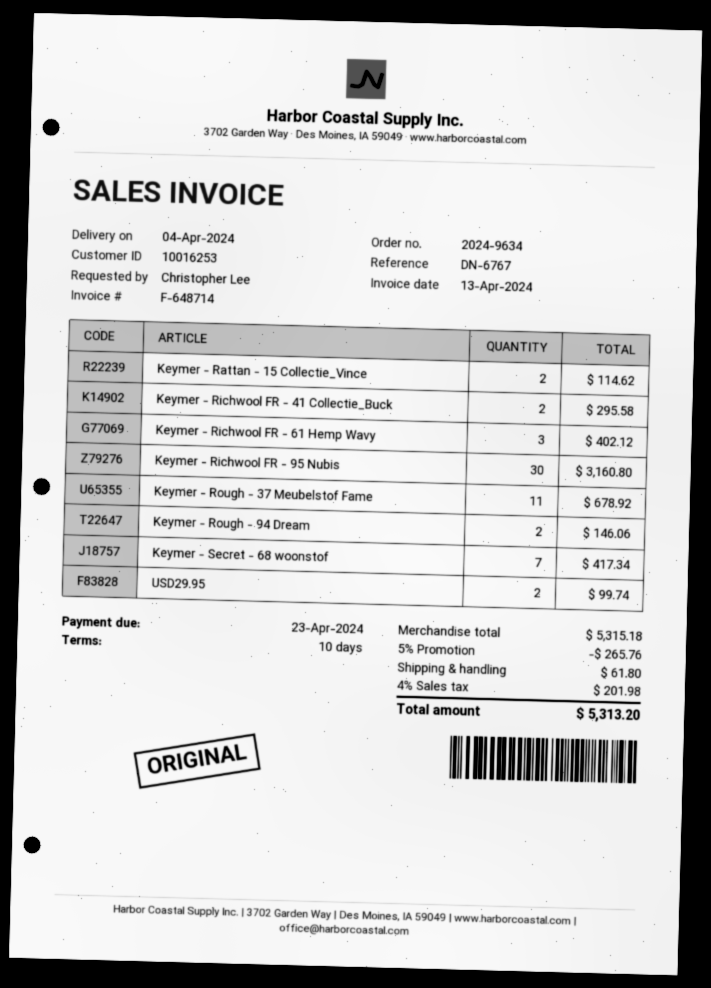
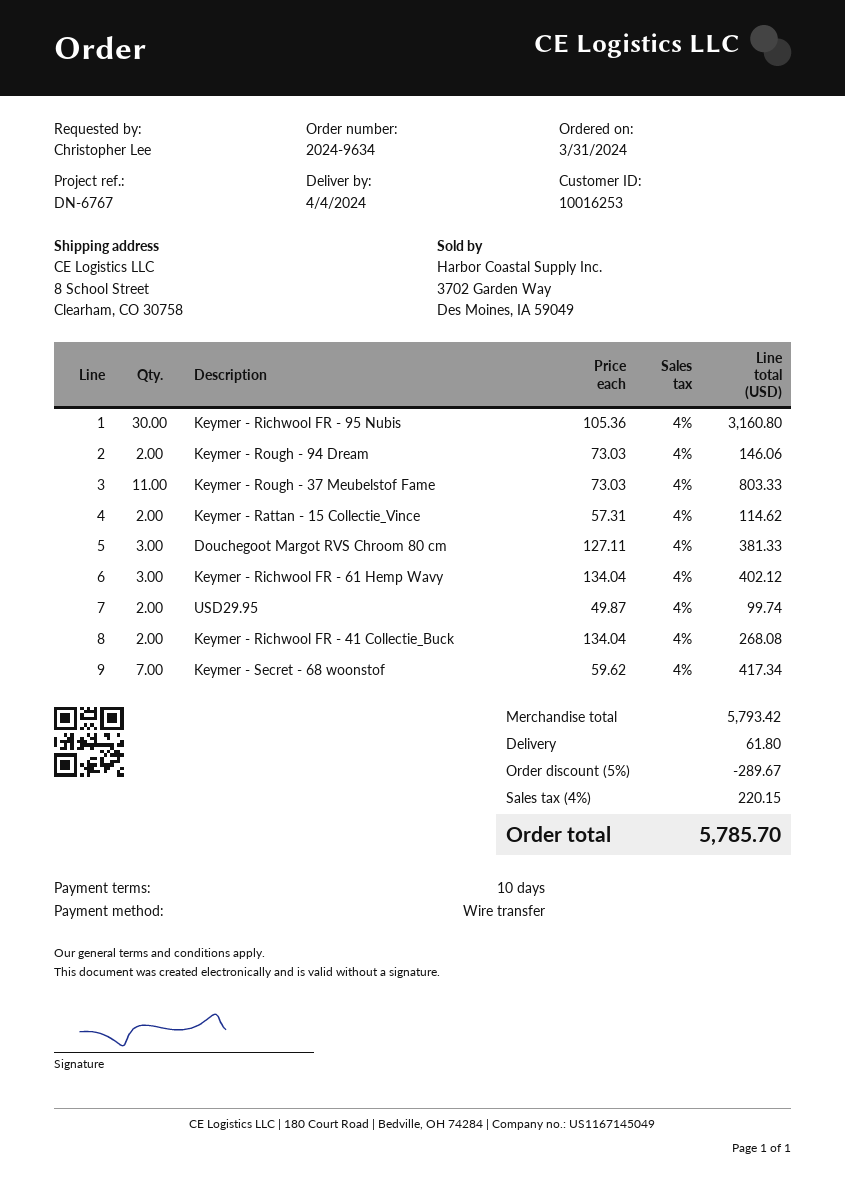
Keymer - Richwool FR - 41 Collectie_Buck: 2 for 295.58 -> 2 for 268.08
Keymer - Rough - 37 Meubelstof Fame: 11 for 678.92 -> 11 for 803.33
Douchegoot Margot RVS Chroom 80 cm: none -> 3 for 381.33
subtotal: 5315.18 -> 5793.42
discount: 5% = 265.76 -> 5% = 289.67
tax: 4% = 201.98 -> 4% = 220.15
total: 5313.20 -> 5785.70

